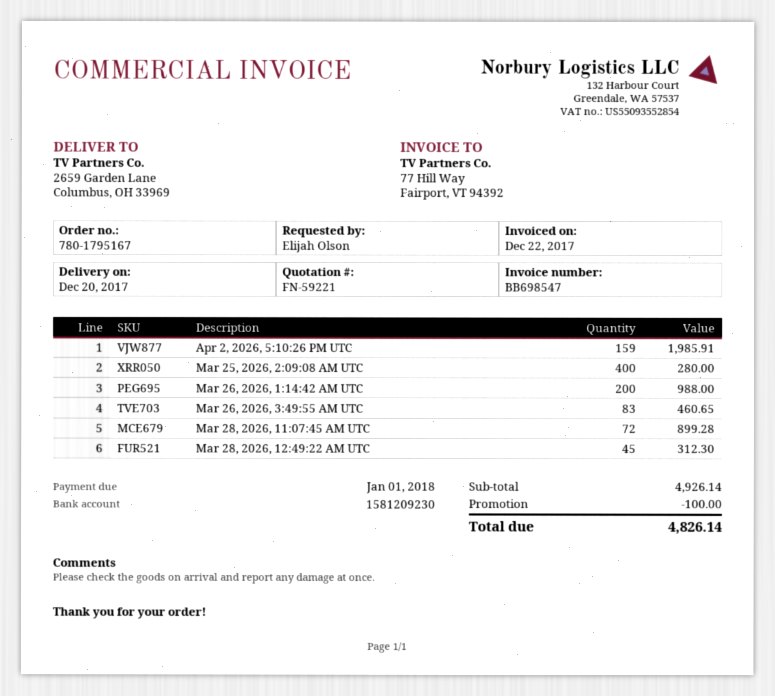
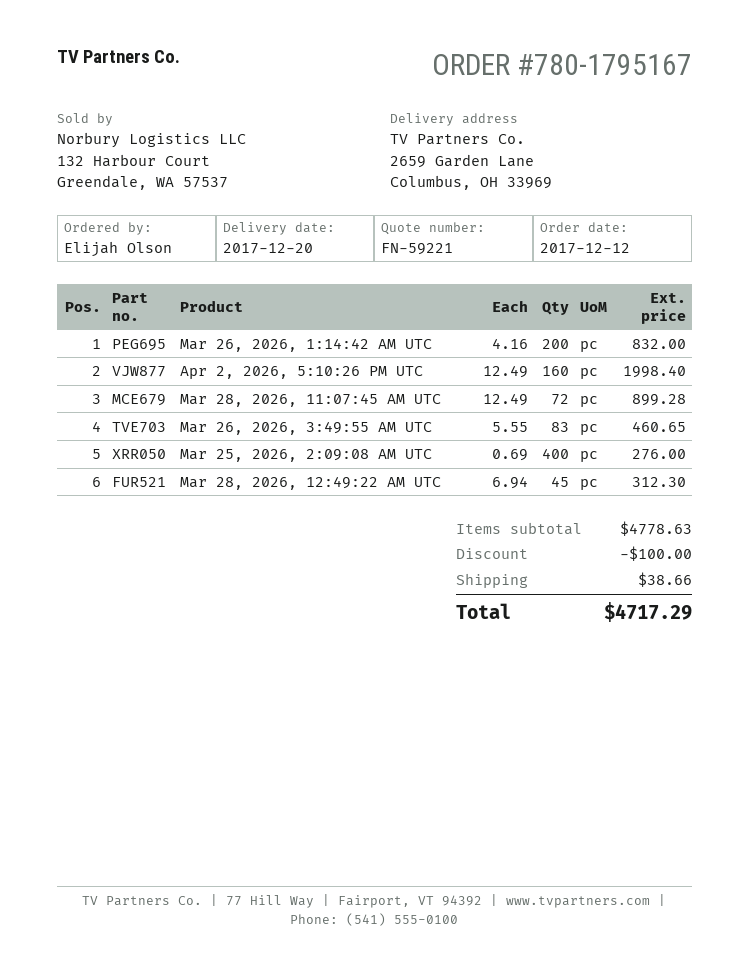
Apr 2, 2026, 5:10:26 PM UTC: 159 for 1985.91 -> 160 for 1998.40
Mar 25, 2026, 2:09:08 AM UTC: 400 for 280.00 -> 400 for 276.00
Mar 26, 2026, 1:14:42 AM UTC: 200 for 988.00 -> 200 for 832.00
subtotal: 4926.14 -> 4778.63
shipping: none -> 38.66
total: 4826.14 -> 4717.29

